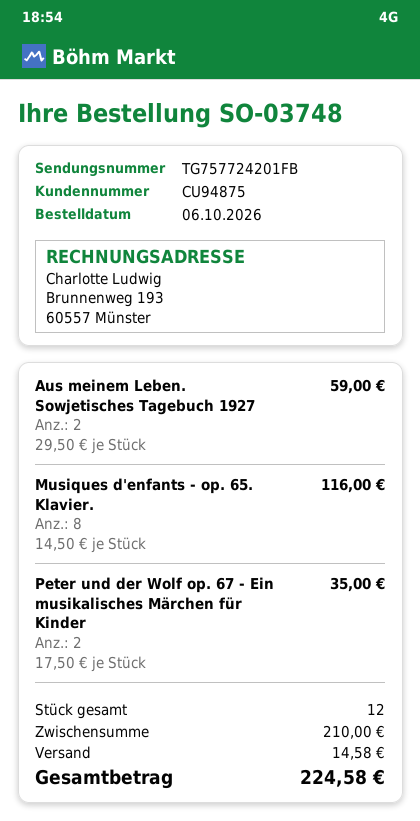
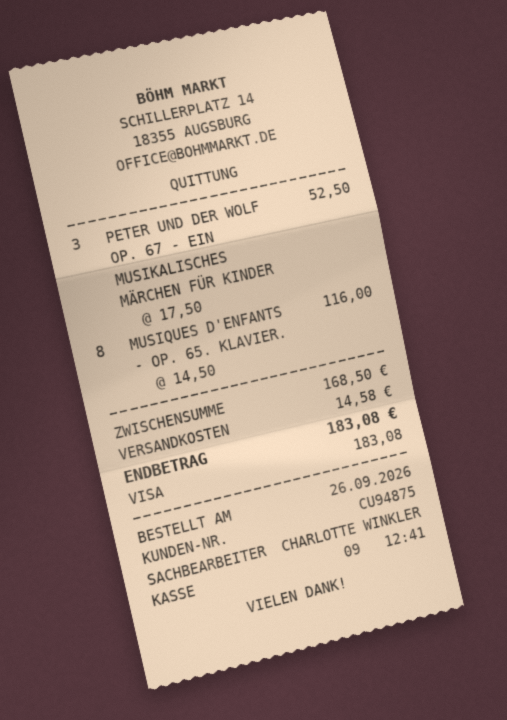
order date: 2026-10-06 -> 2026-09-26
Aus meinem Leben. Sowjetisches Tagebuch 1927: 2 x 29.50 = 59.00 -> none
Peter und der Wolf op. 67 - Ein musikalisches Märchen für Kinder: 2 x 17.50 = 35.00 -> 3 x 17.50 = 52.50
subtotal: 210.00 -> 168.50
total: 224.58 -> 183.08

